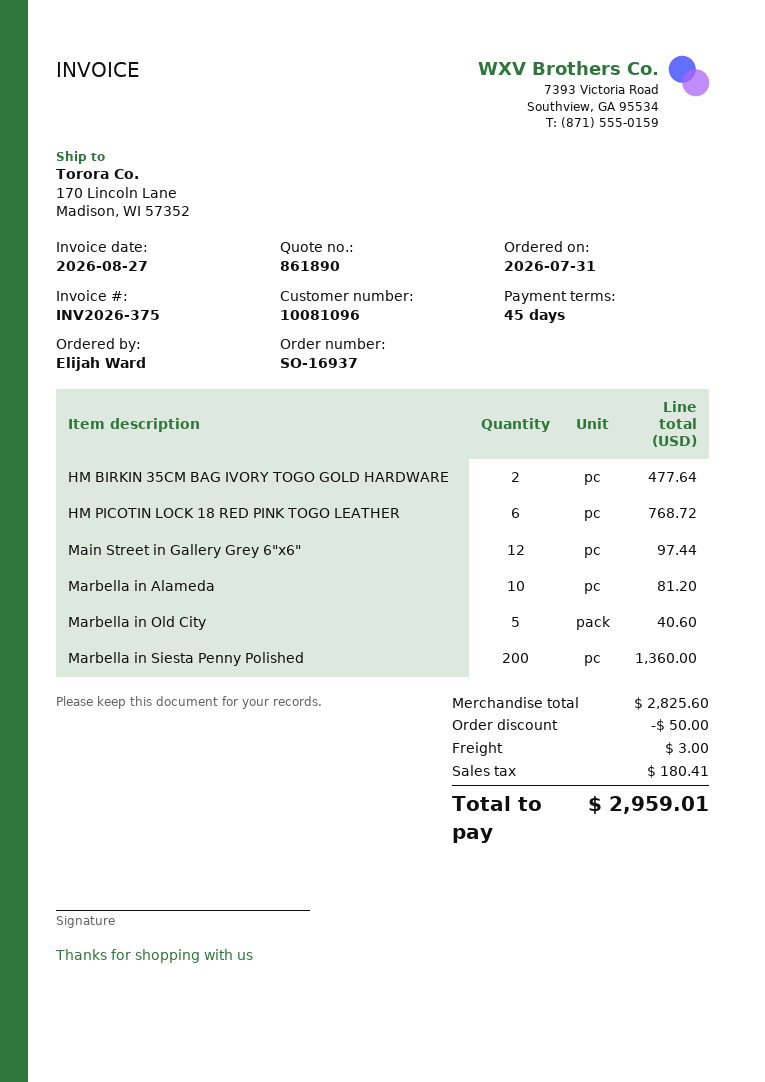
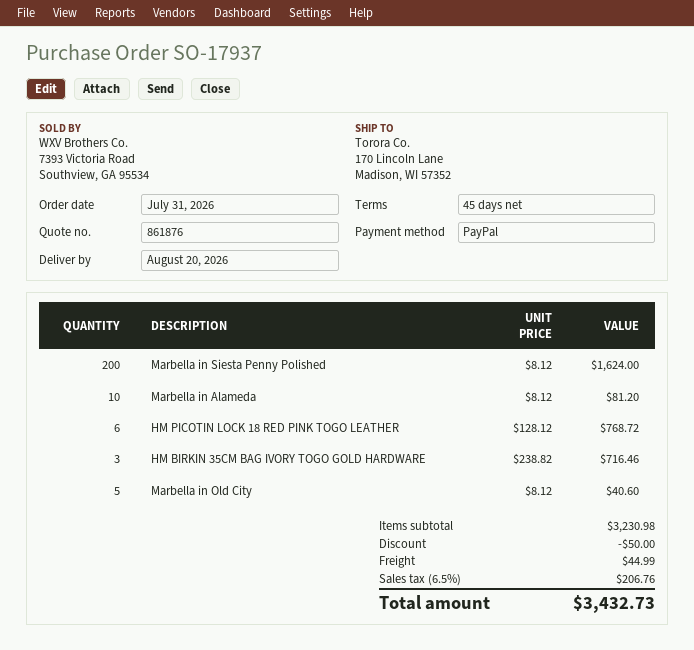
quote number: 861890 -> 861876
order number: SO-16937 -> SO-17937
HM BIRKIN 35CM BAG IVORY TOGO GOLD HARDWARE: 2 for 477.64 -> 3 for 716.46
Main Street in Gallery Grey 6"x6": 12 for 97.44 -> none
Marbella in Siesta Penny Polished: 200 for 1360.00 -> 200 for 1624.00
subtotal: 2825.60 -> 3230.98
shipping: 3.00 -> 44.99
tax: 180.41 -> 206.76
total: 2959.01 -> 3432.73

